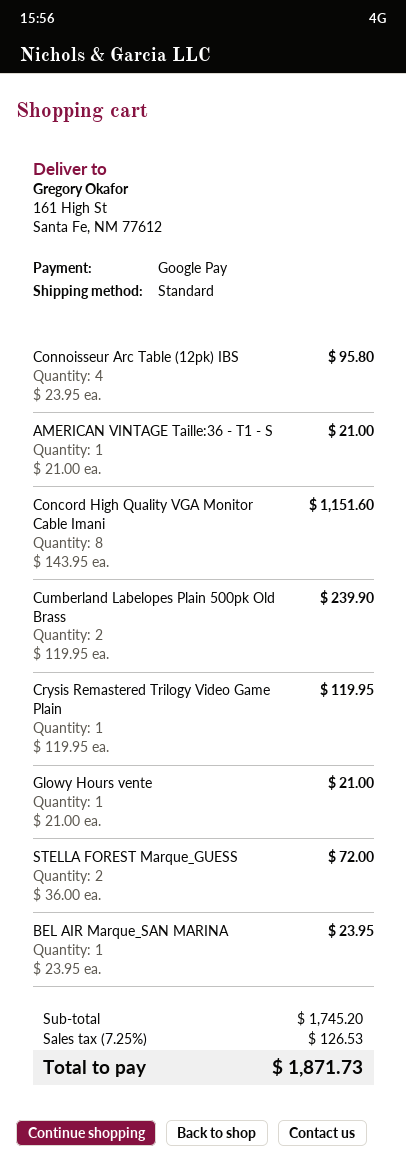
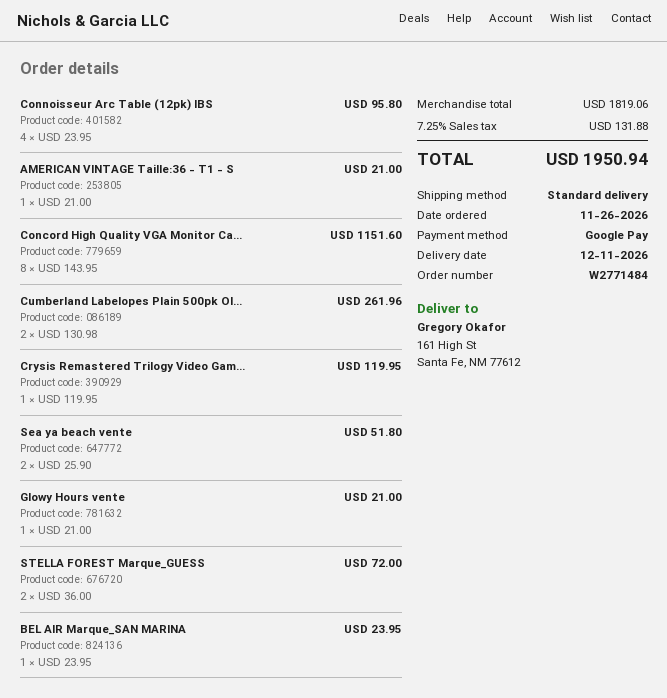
Cumberland Labelopes Plain 500pk Old Brass: 2 x 119.95 = 239.90 -> 2 x 130.98 = 261.96
Sea ya beach vente: none -> 2 x 25.90 = 51.80
subtotal: 1745.20 -> 1819.06
tax: 7.25% = 126.53 -> 7.25% = 131.88
total: 1871.73 -> 1950.94

